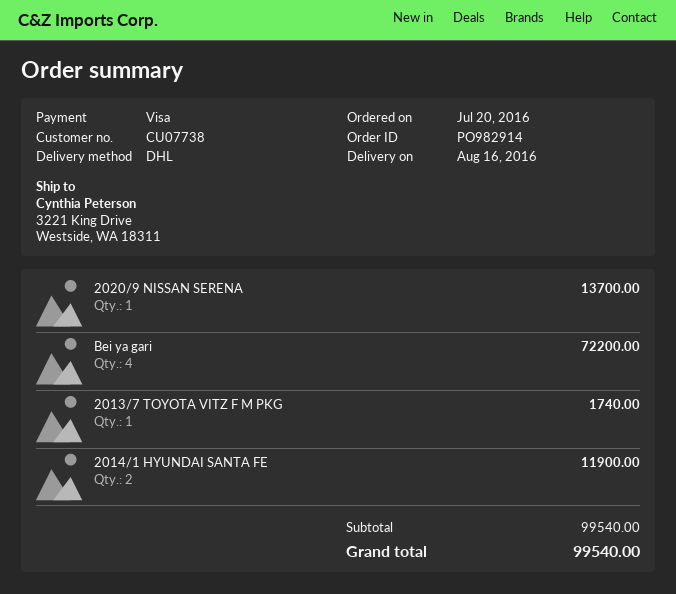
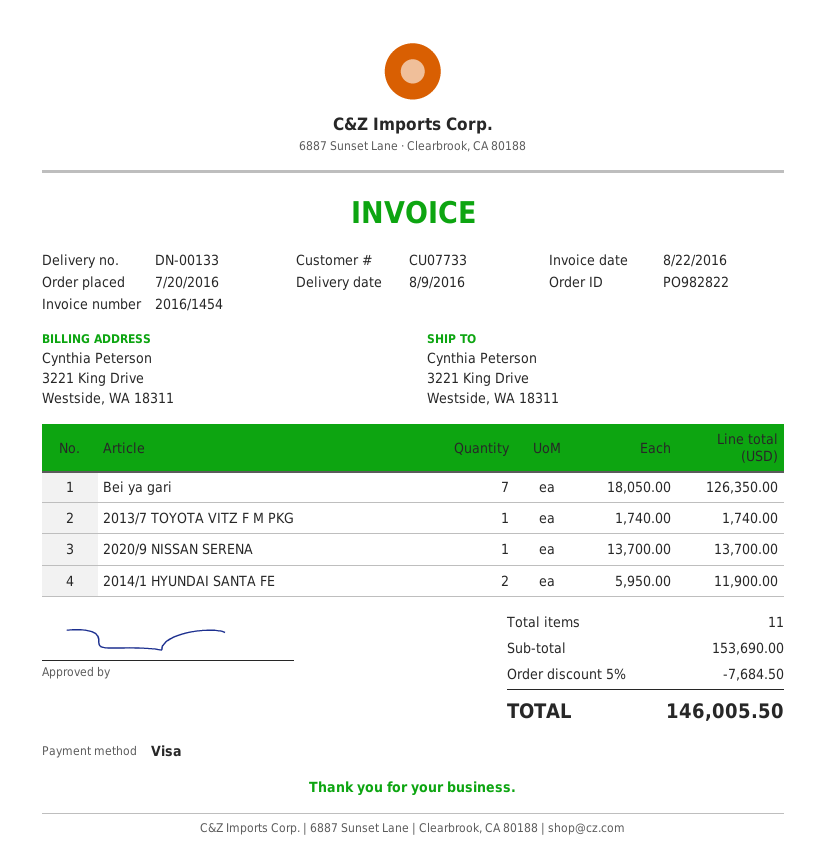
order number: PO982914 -> PO982822
delivery date: 2016-08-16 -> 2016-08-09
customer number: CU07738 -> CU07733
Bei ya gari: 4 for 72200.00 -> 7 for 126350.00
subtotal: 99540.00 -> 153690.00
discount: none -> 5% = 7684.50
total: 99540.00 -> 146005.50

